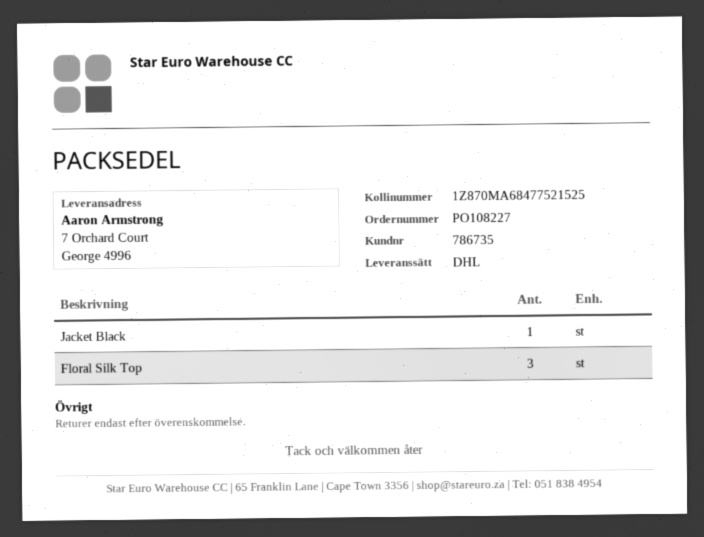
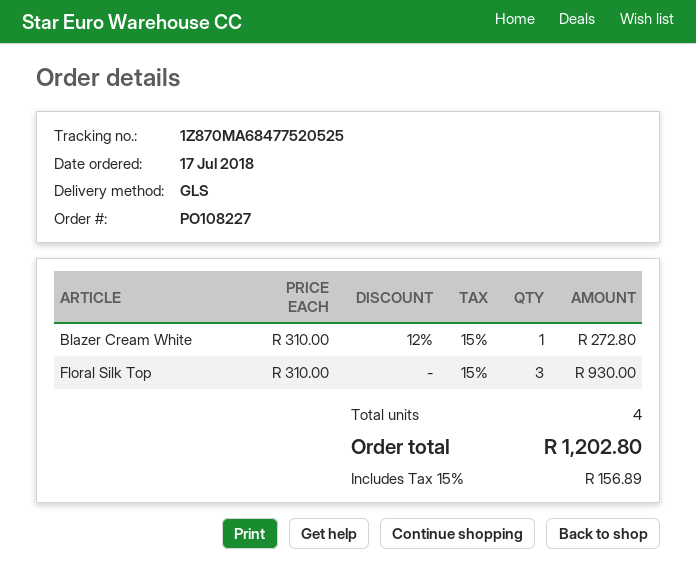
shipping method: DHL -> GLS
tracking number: 1Z870MA68477521525 -> 1Z870MA68477520525
Jacket Black: 1 -> none
Blazer Cream White: none -> 1

